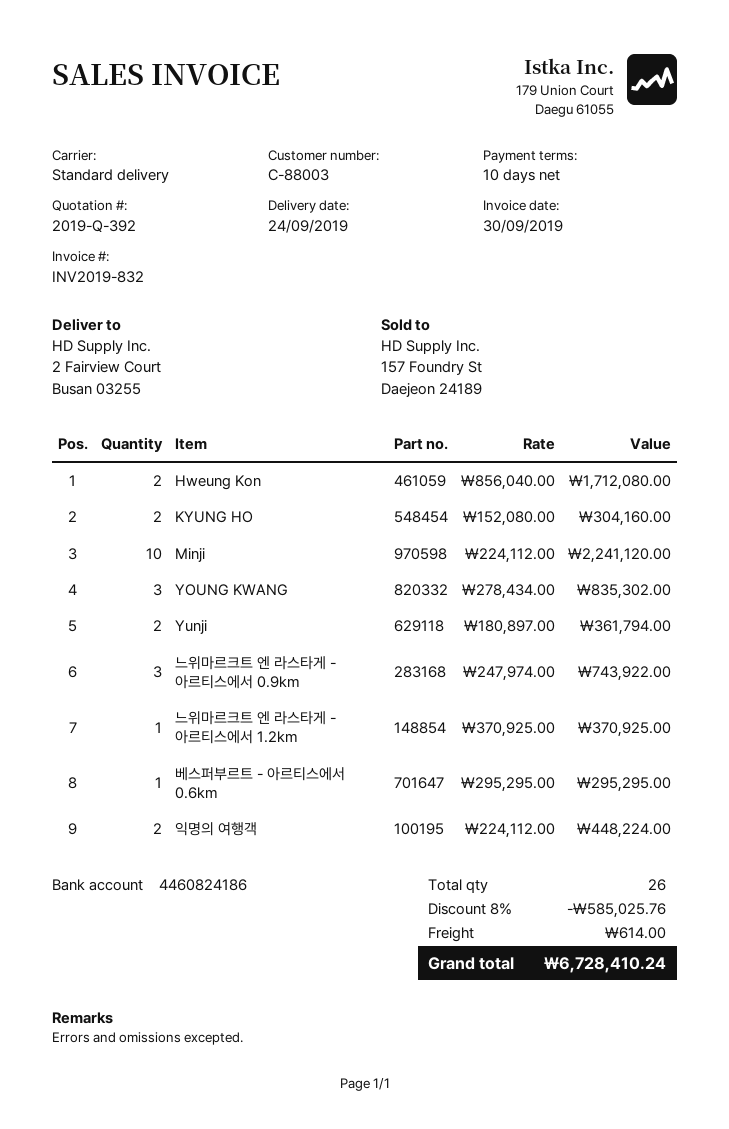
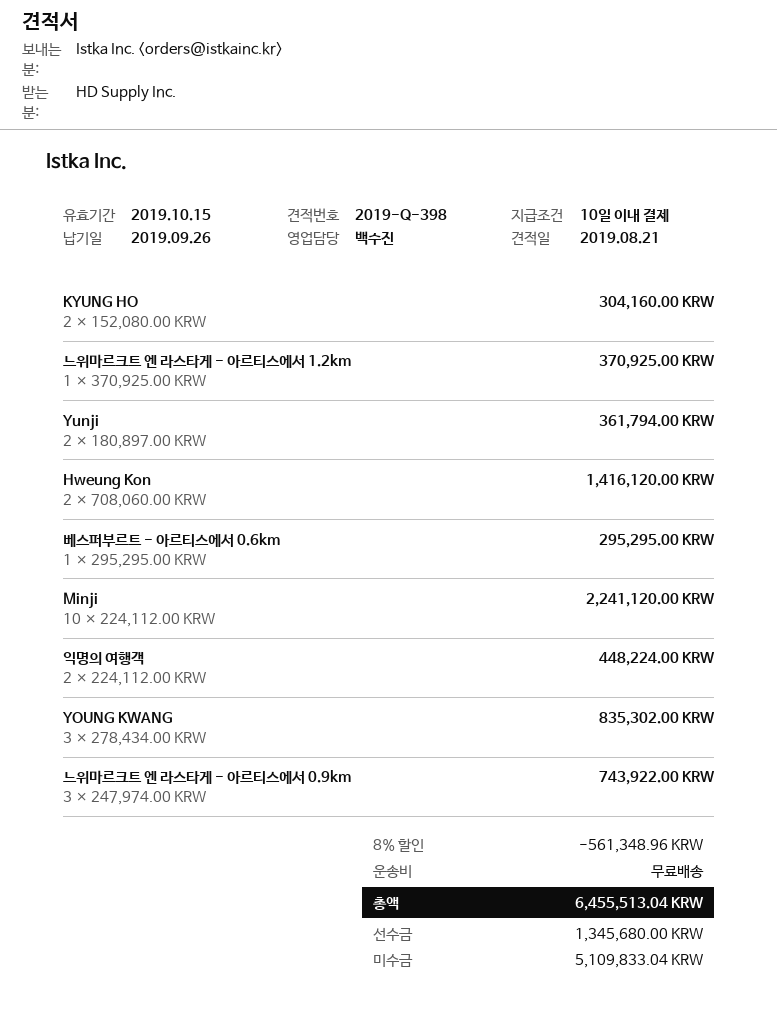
quote number: 2019-Q-392 -> 2019-Q-398
delivery date: 2019-09-24 -> 2019-09-26
Hweung Kon: 2 x 856040.00 = 1712080.00 -> 2 x 708060.00 = 1416120.00
discount: 8% = 585025.76 -> 8% = 561348.96
shipping: 614.00 -> 0.00
total: 6728410.24 -> 6455513.04

